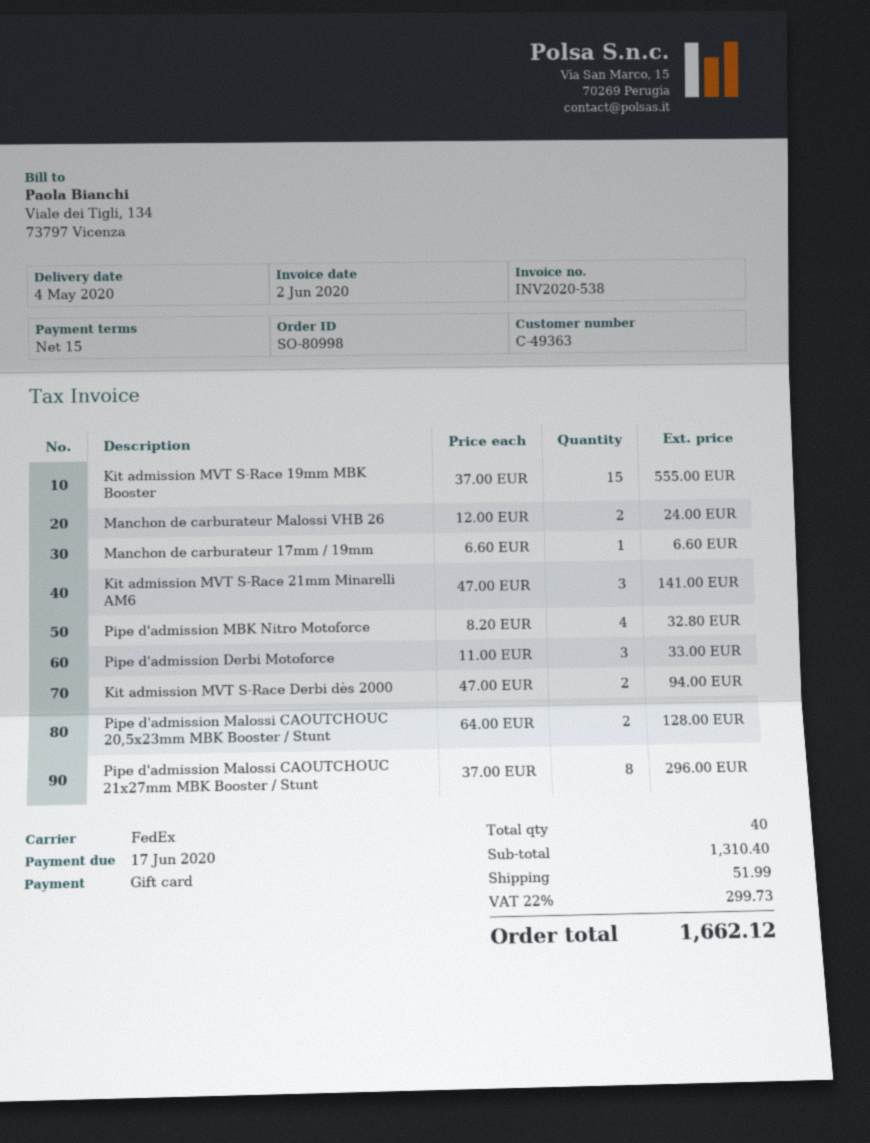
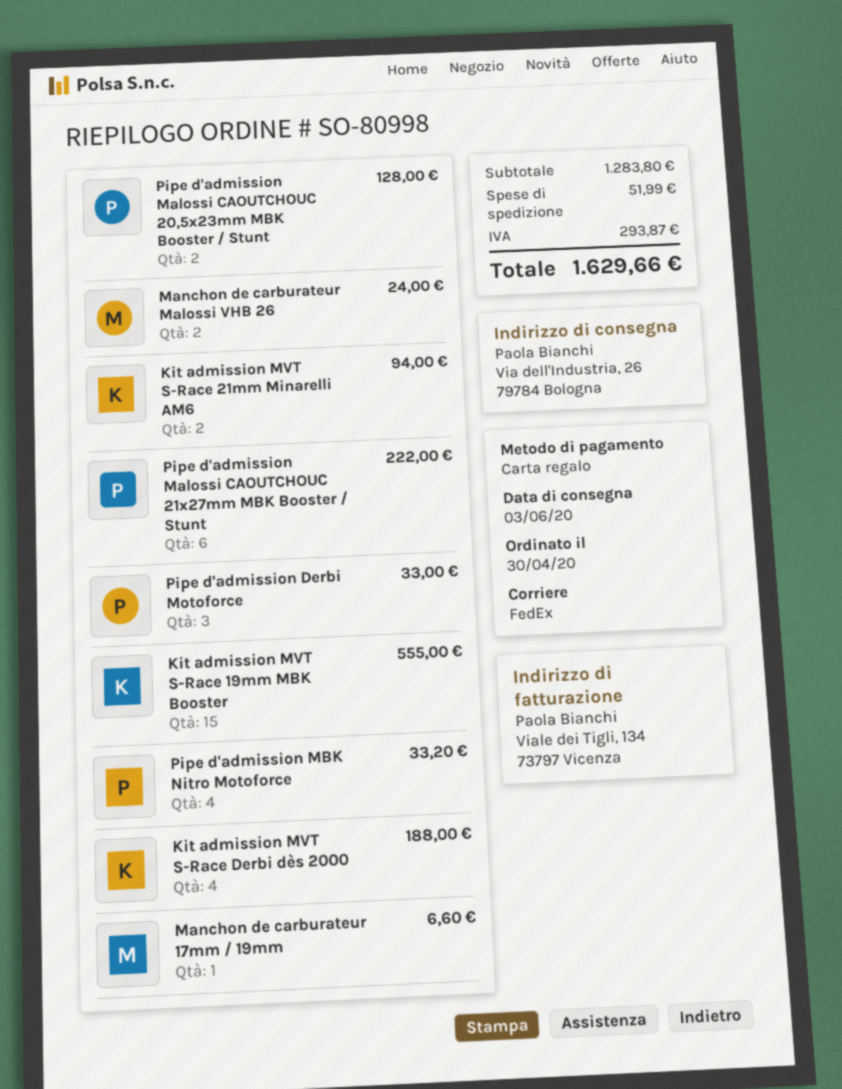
delivery date: 2020-05-04 -> 2020-06-03
Kit admission MVT S-Race 21mm Minarelli AM6: 3 for 141.00 -> 2 for 94.00
Pipe d'admission MBK Nitro Motoforce: 4 for 32.80 -> 4 for 33.20
Kit admission MVT S-Race Derbi dès 2000: 2 for 94.00 -> 4 for 188.00
Pipe d'admission Malossi CAOUTCHOUC 21x27mm MBK Booster / Stunt: 8 for 296.00 -> 6 for 222.00
subtotal: 1310.40 -> 1283.80
tax: 299.73 -> 293.87
total: 1662.12 -> 1629.66

